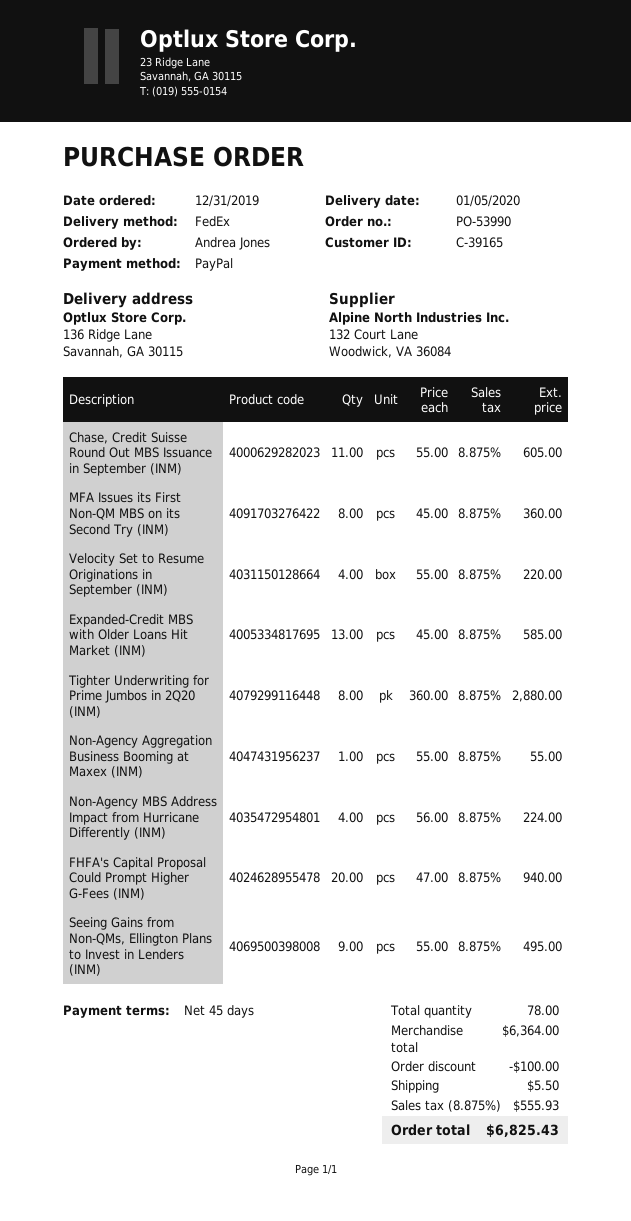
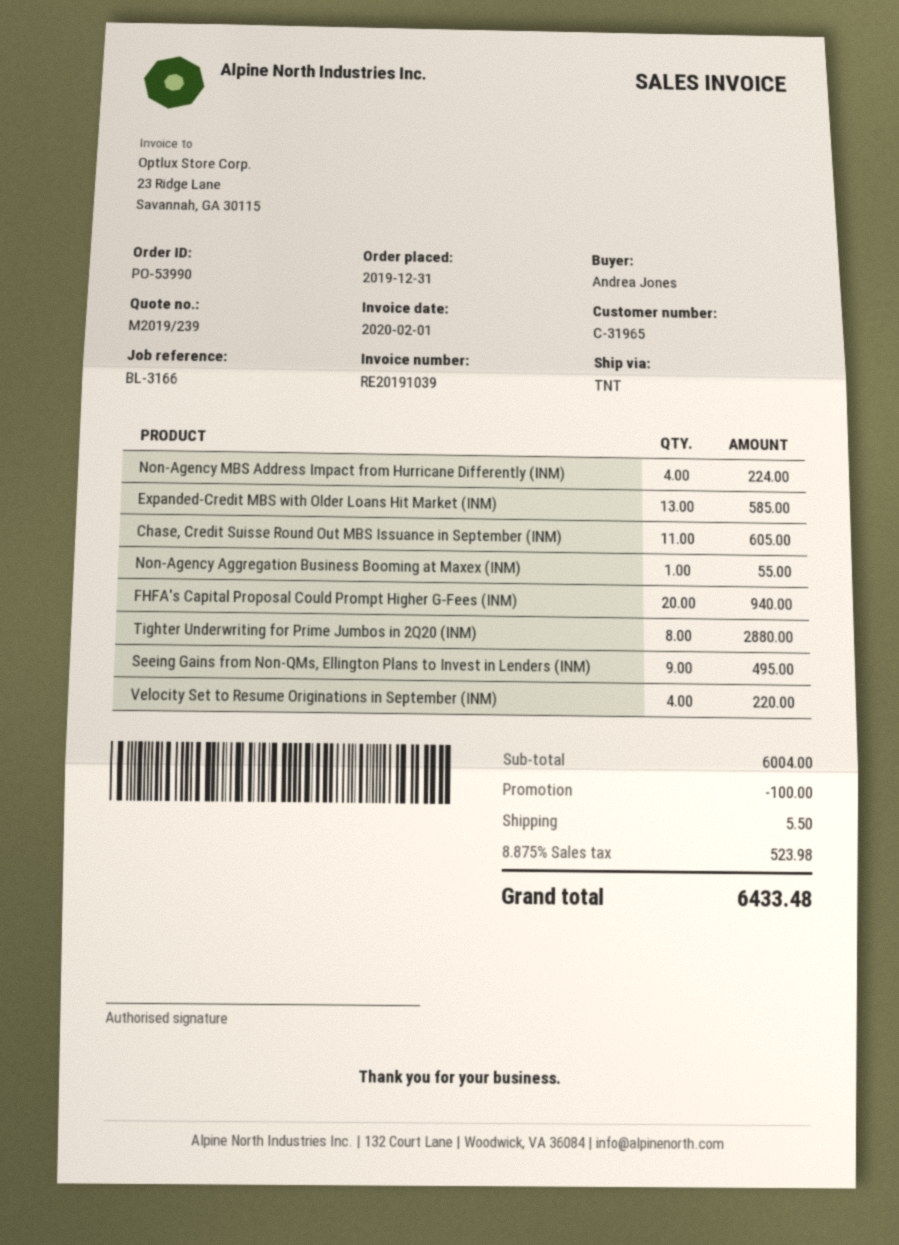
customer number: C-39165 -> C-31965
shipping method: FedEx -> TNT
MFA Issues its First Non-QM MBS on its Second Try (INM): 8 for 360.00 -> none
subtotal: 6364.00 -> 6004.00
tax: 8.875% = 555.93 -> 8.875% = 523.98
total: 6825.43 -> 6433.48

